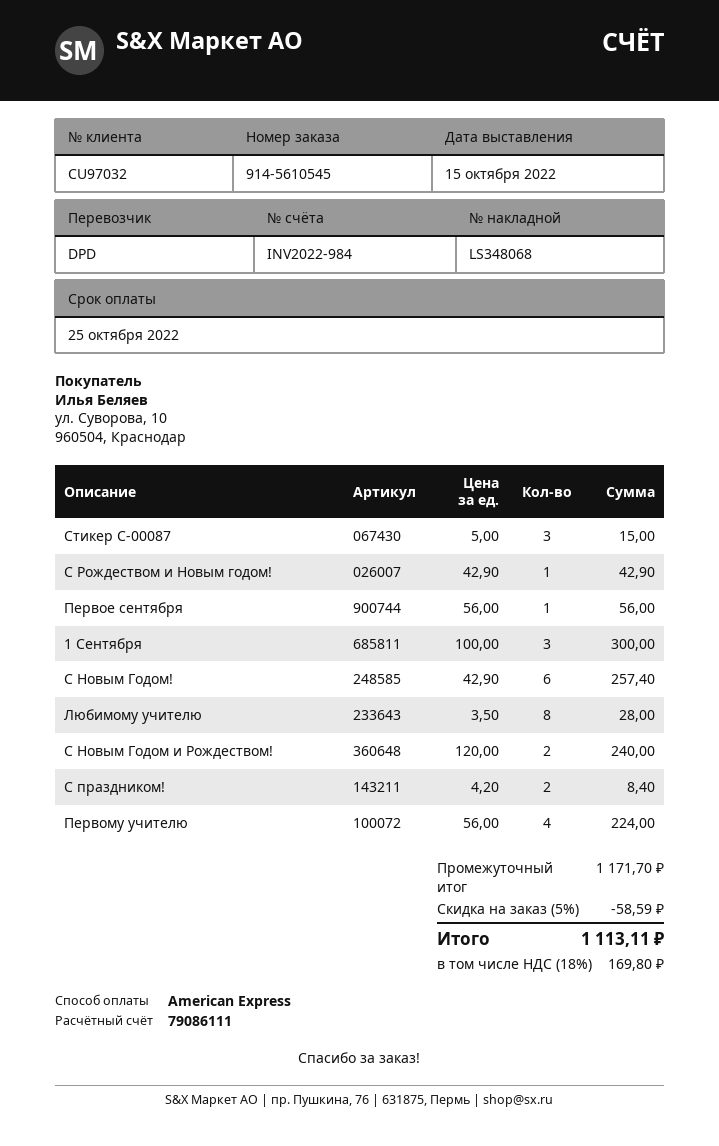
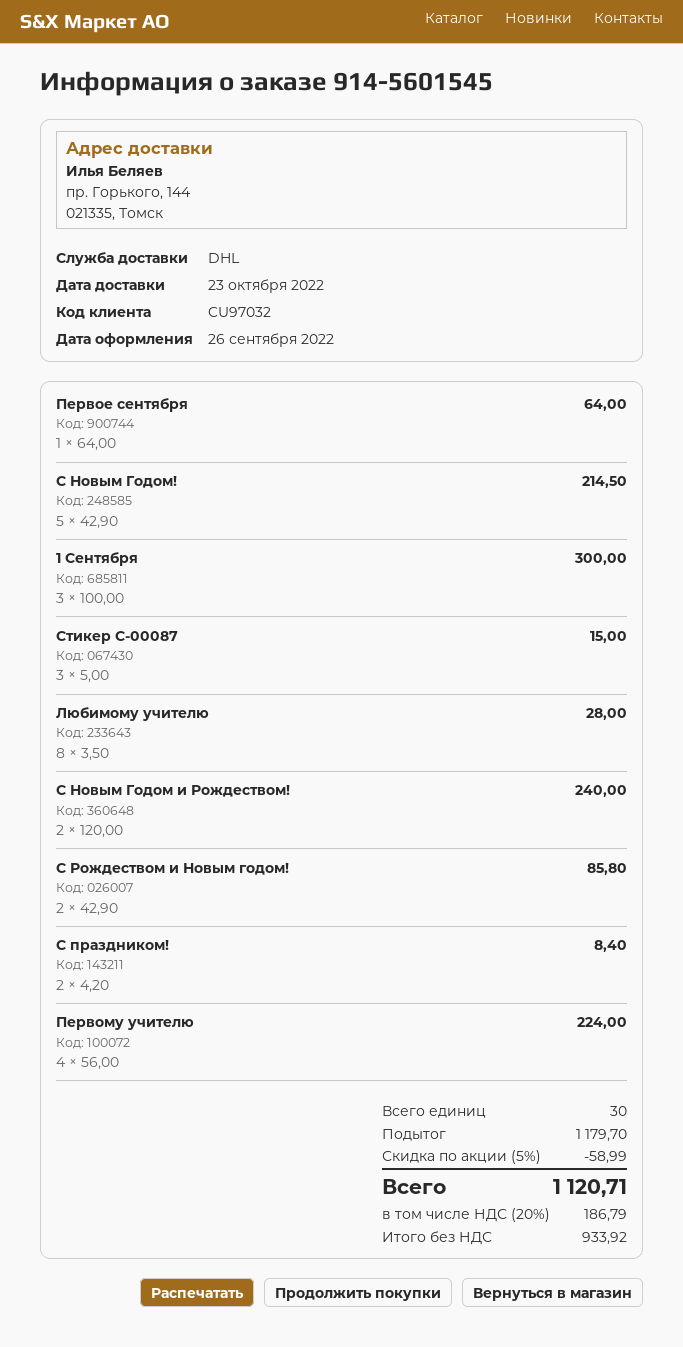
order number: 914-5610545 -> 914-5601545
shipping method: DPD -> DHL
С Рождеством и Новым годом!: 1 x 42.90 = 42.90 -> 2 x 42.90 = 85.80
Первое сентября: 1 x 56.00 = 56.00 -> 1 x 64.00 = 64.00
С Новым Годом!: 6 x 42.90 = 257.40 -> 5 x 42.90 = 214.50
subtotal: 1171.70 -> 1179.70
discount: 5% = 58.59 -> 5% = 58.99
tax: 18% = 169.80 -> 20% = 186.79
total: 1113.11 -> 1120.71

